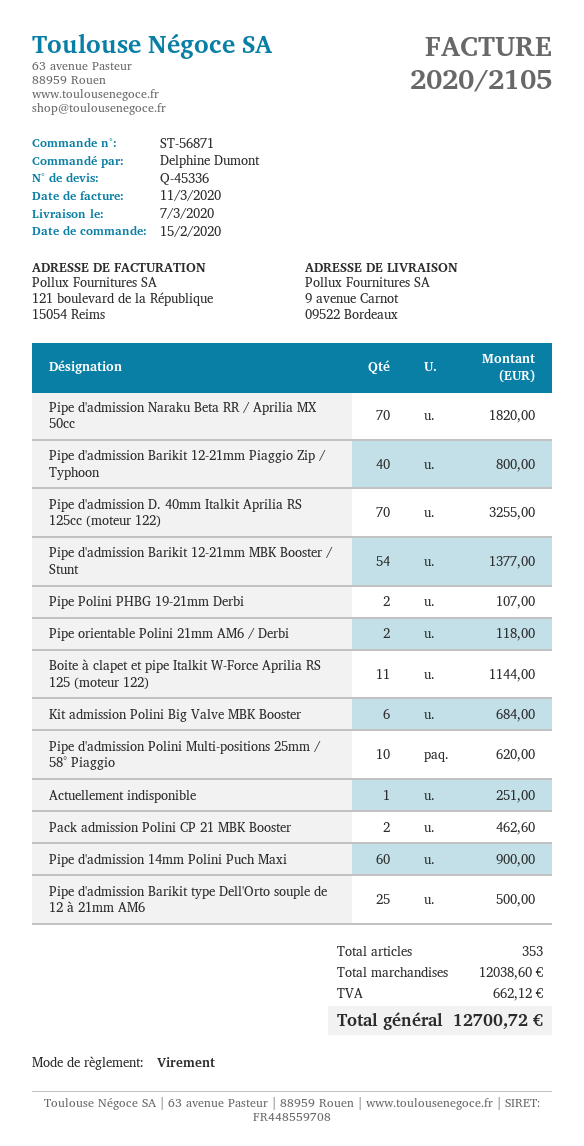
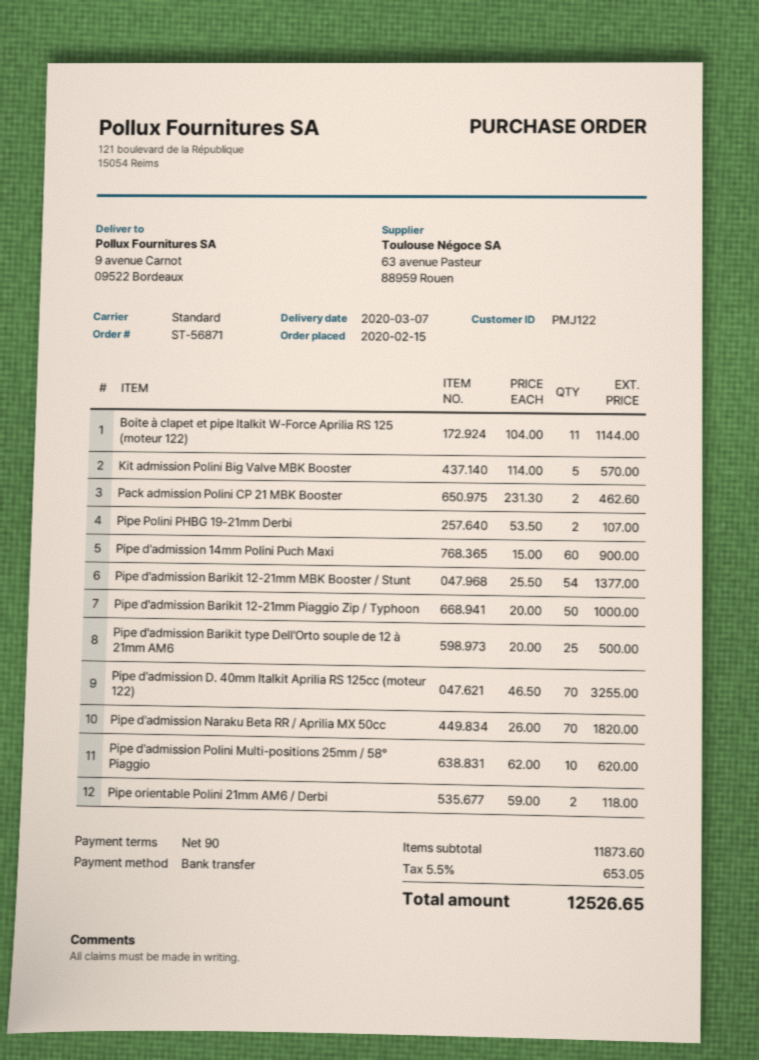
Pipe d'admission Barikit 12-21mm Piaggio Zip / Typhoon: 40 for 800.00 -> 50 for 1000.00
Kit admission Polini Big Valve MBK Booster: 6 for 684.00 -> 5 for 570.00
Actuellement indisponible: 1 for 251.00 -> none
subtotal: 12038.60 -> 11873.60
tax: 662.12 -> 653.05
total: 12700.72 -> 12526.65

